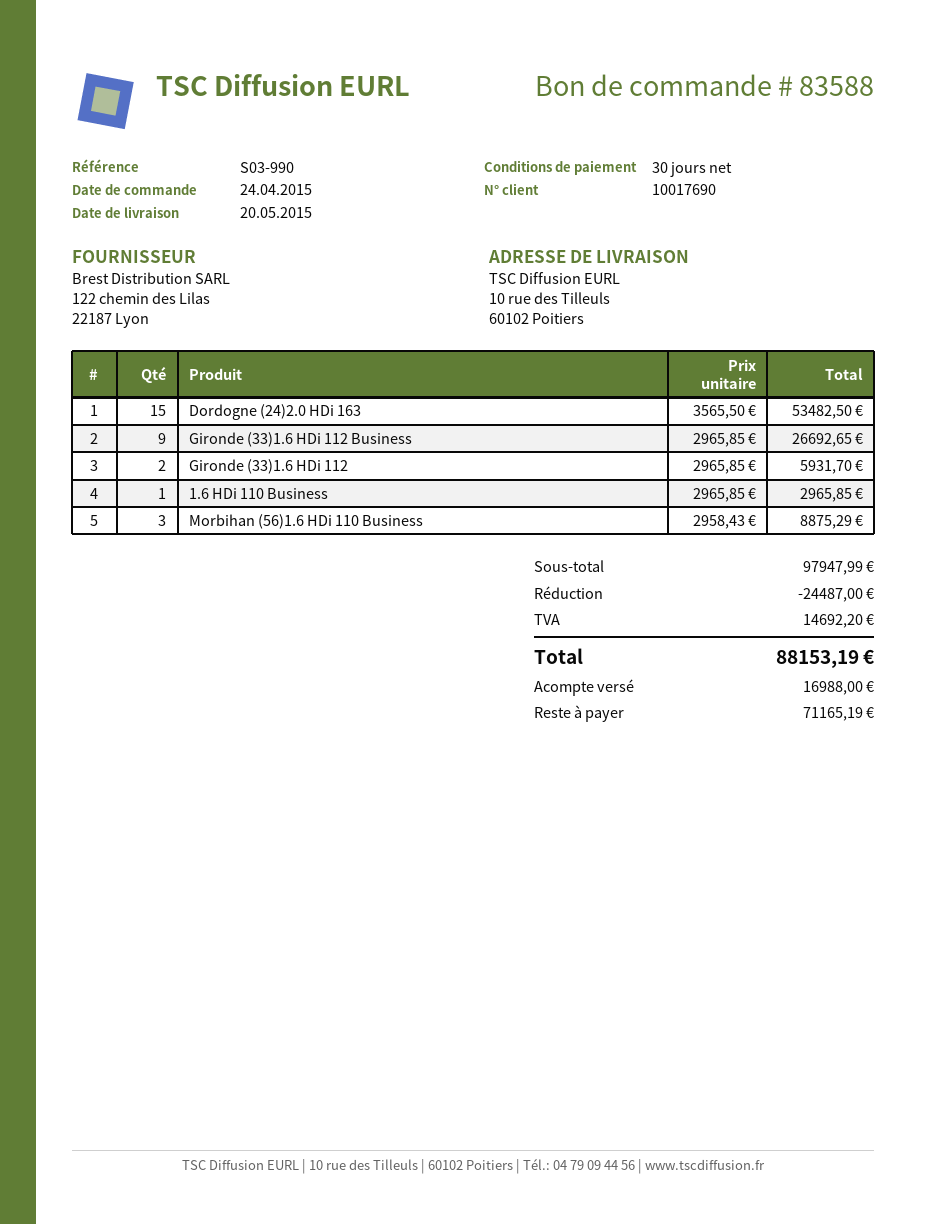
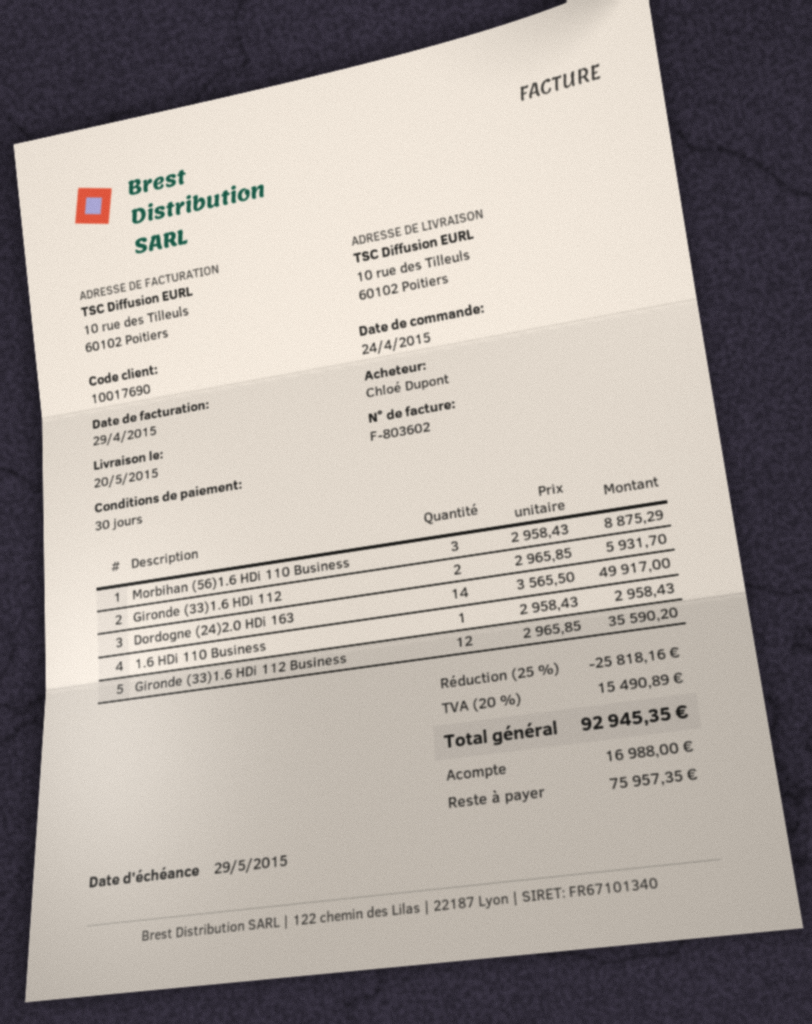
Dordogne (24)2.0 HDi 163: 15 x 3565.50 = 53482.50 -> 14 x 3565.50 = 49917.00
Gironde (33)1.6 HDi 112 Business: 9 x 2965.85 = 26692.65 -> 12 x 2965.85 = 35590.20
1.6 HDi 110 Business: 1 x 2965.85 = 2965.85 -> 1 x 2958.43 = 2958.43
discount: 24487.00 -> 25818.16
tax: 14692.20 -> 15490.89
total: 88153.19 -> 92945.35
balance: 71165.19 -> 75957.35

